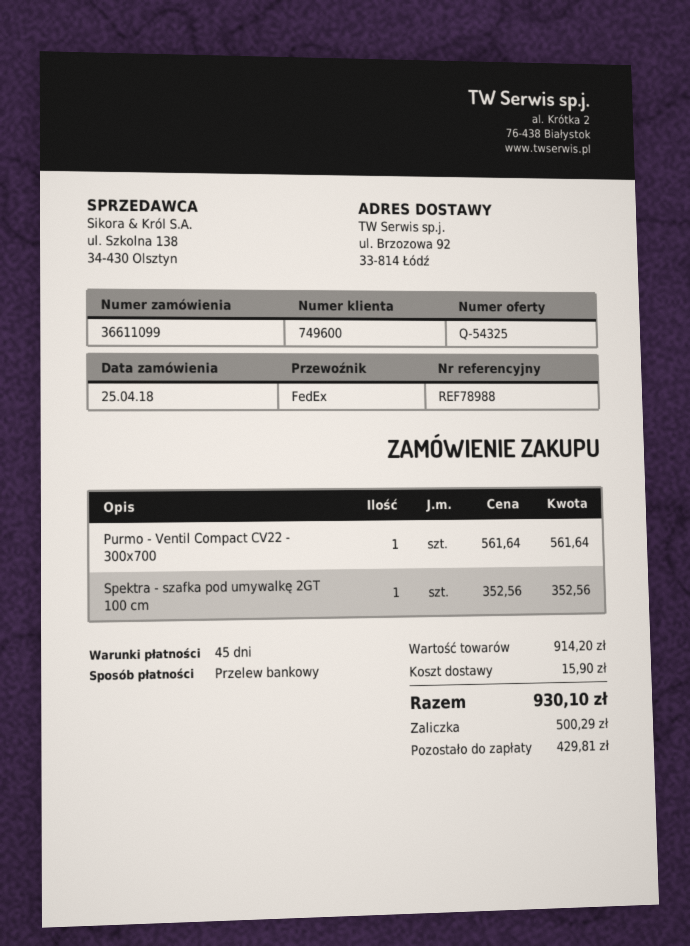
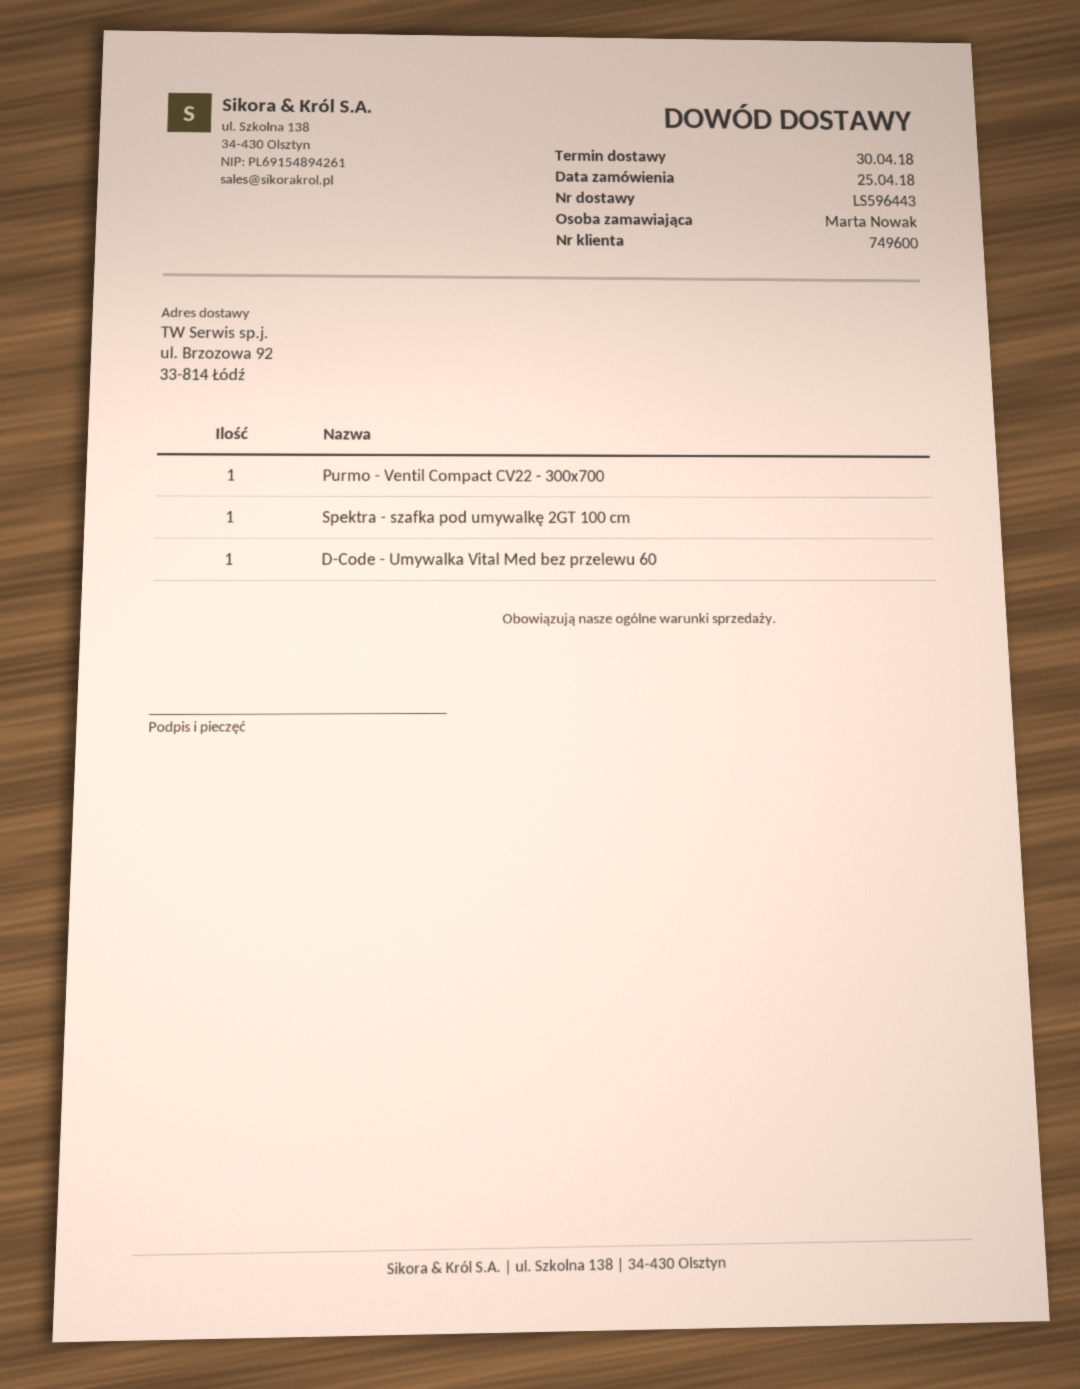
D-Code - Umywalka Vital Med bez przelewu 60: none -> 1

